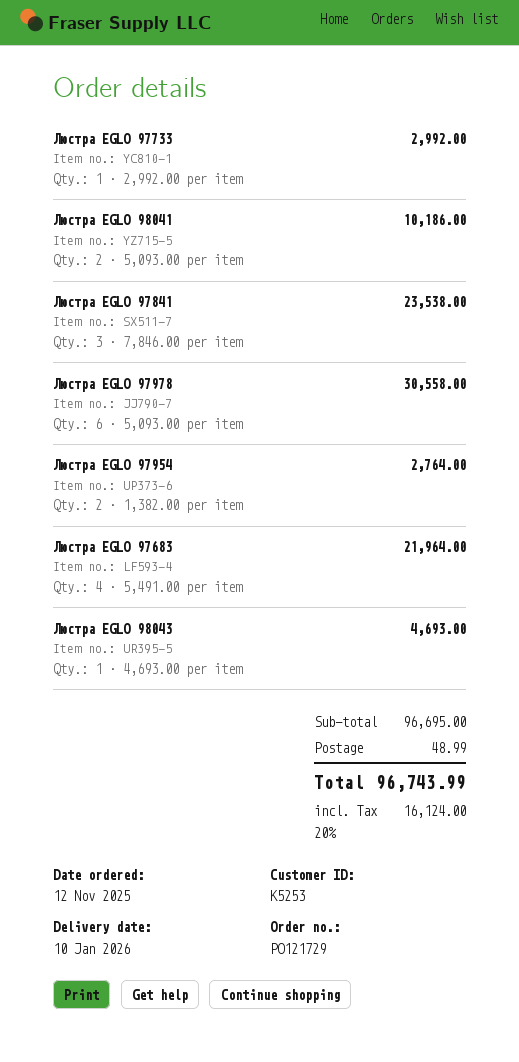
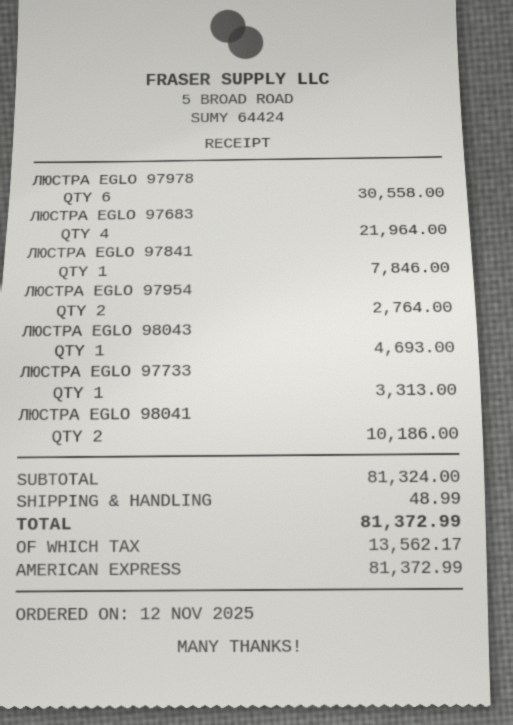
Люстра EGLO 97733: 1 for 2992.00 -> 1 for 3313.00
Люстра EGLO 97841: 3 for 23538.00 -> 1 for 7846.00
subtotal: 96695.00 -> 81324.00
tax: 16124.00 -> 13562.17
total: 96743.99 -> 81372.99

